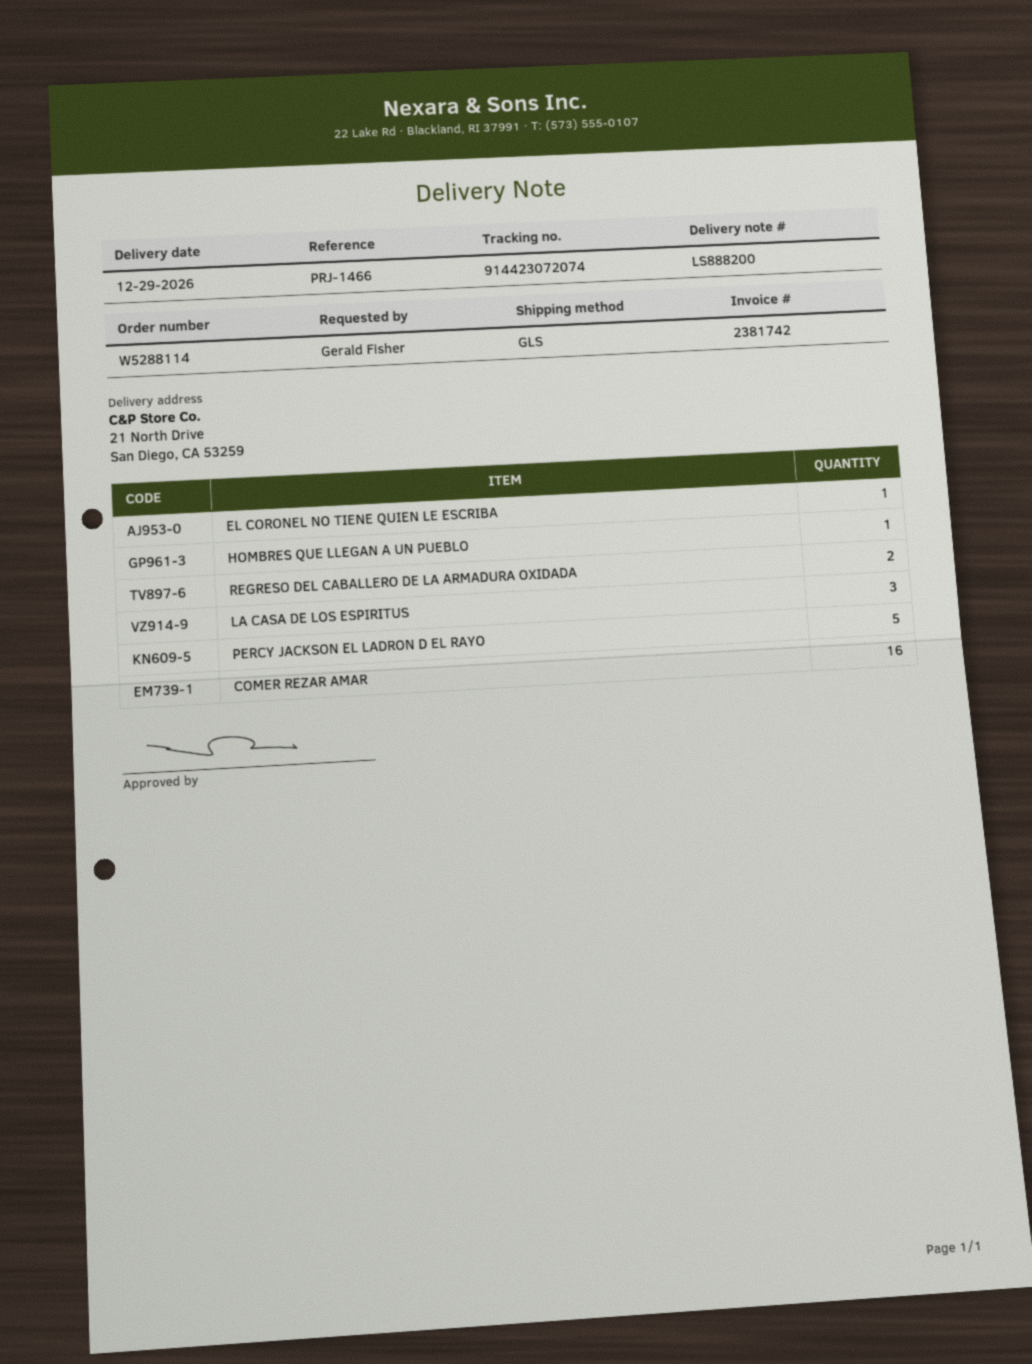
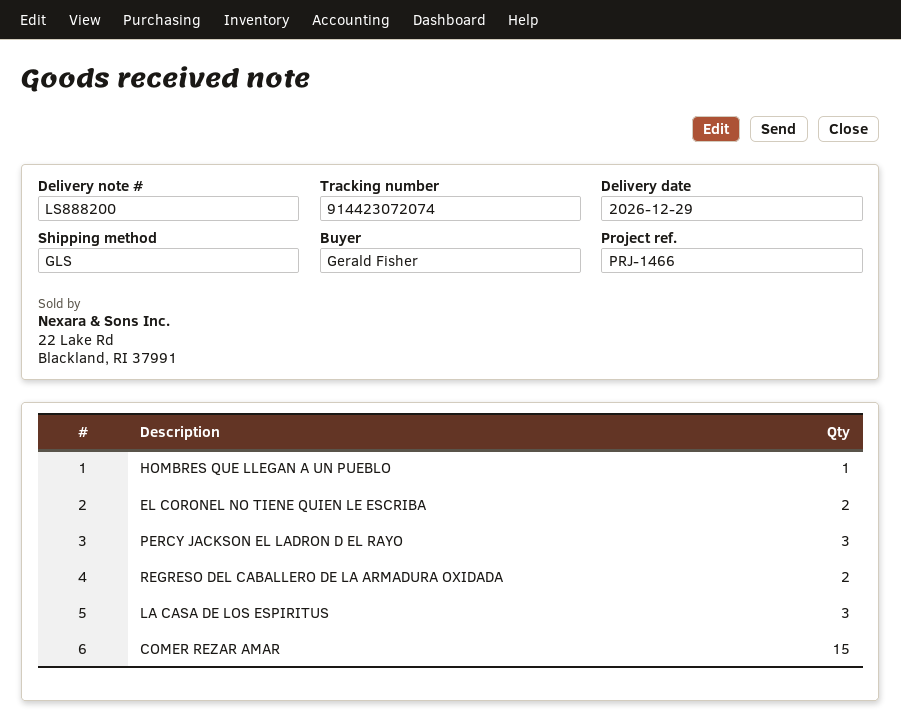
EL CORONEL NO TIENE QUIEN LE ESCRIBA: 1 -> 2
PERCY JACKSON EL LADRON D EL RAYO: 5 -> 3
COMER REZAR AMAR: 16 -> 15

